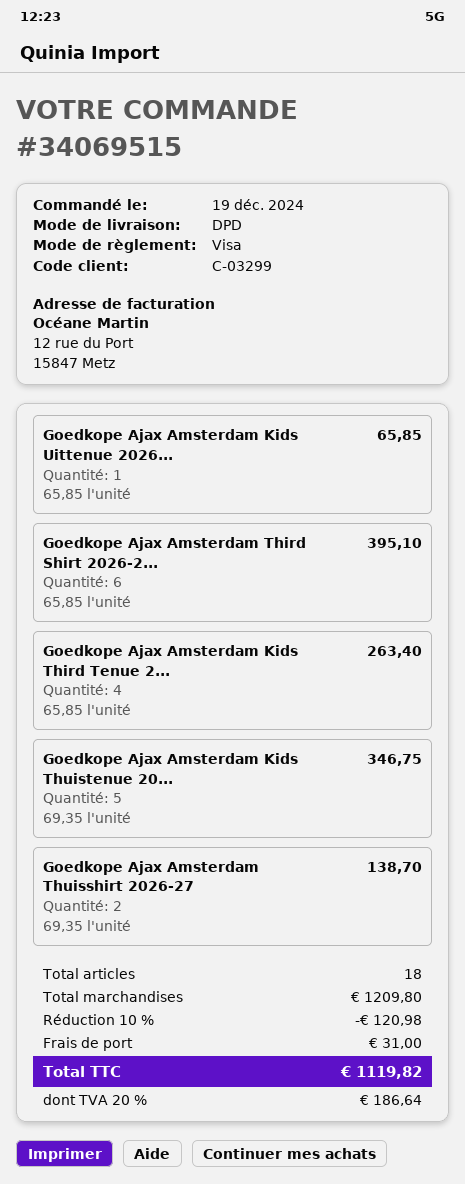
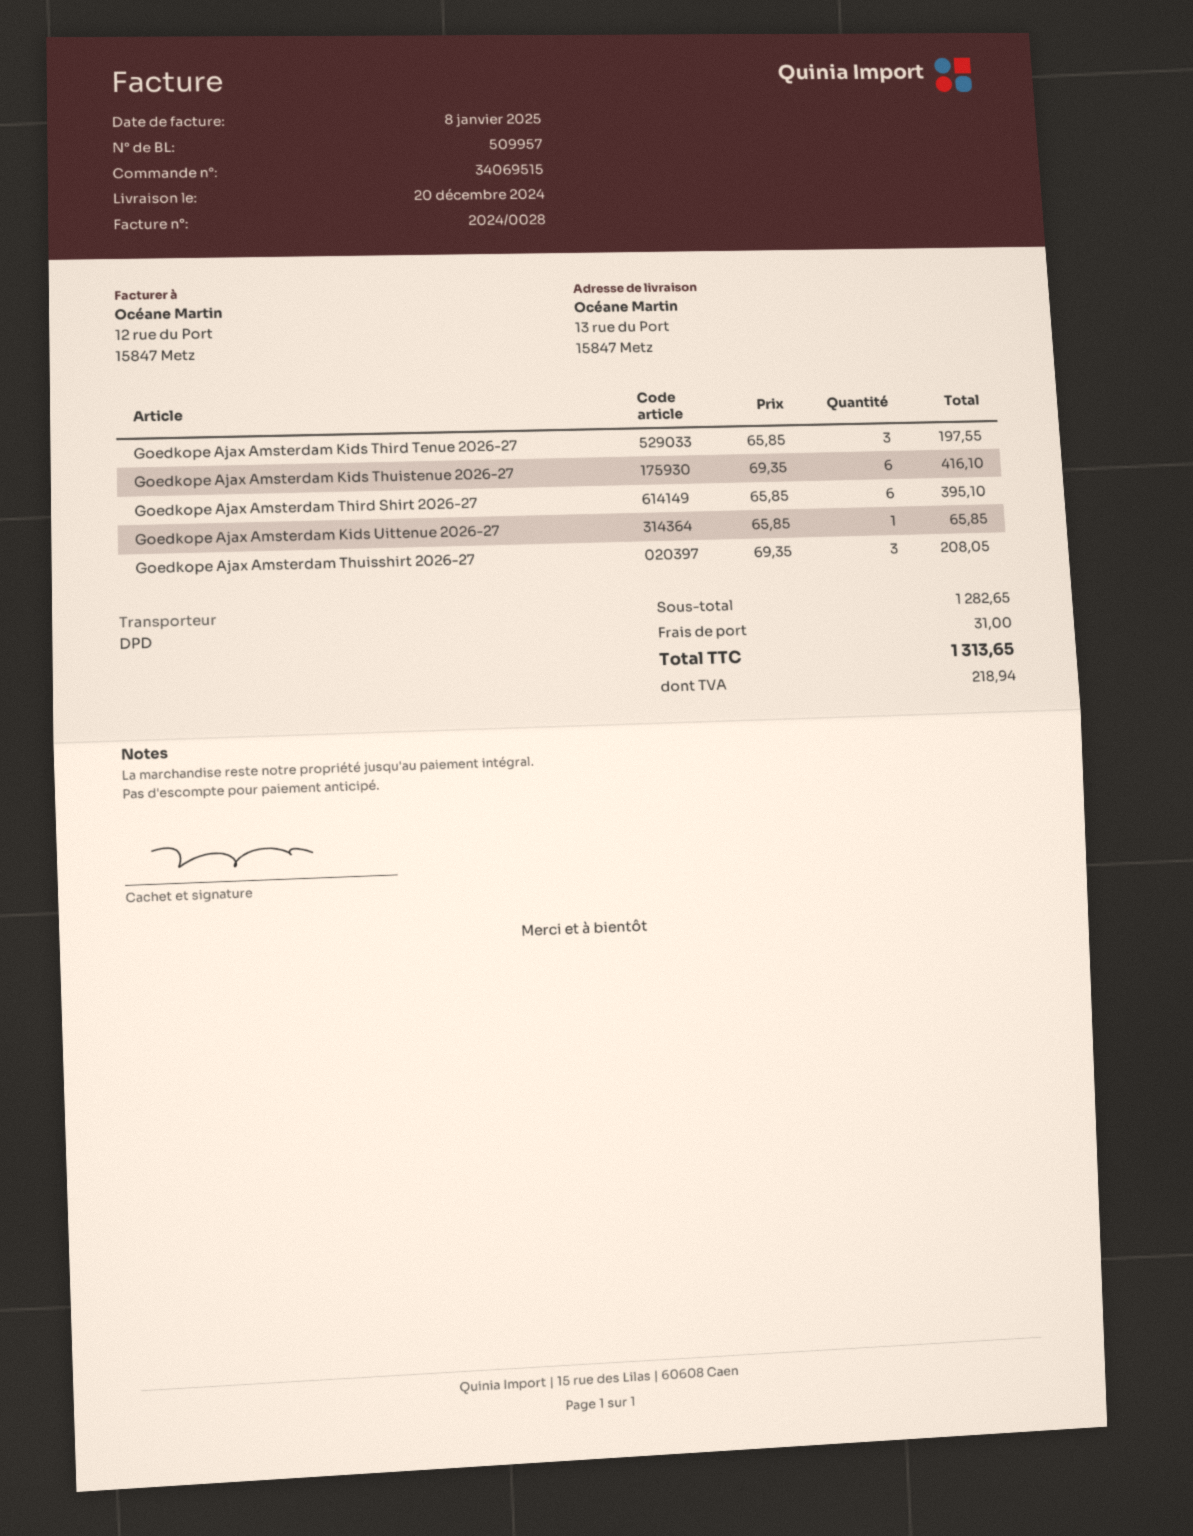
Goedkope Ajax Amsterdam Kids Third Tenue 2...: 4 x 65.85 = 263.40 -> 3 x 65.85 = 197.55
Goedkope Ajax Amsterdam Kids Thuistenue 20...: 5 x 69.35 = 346.75 -> 6 x 69.35 = 416.10
Goedkope Ajax Amsterdam Thuisshirt 2026-27: 2 x 69.35 = 138.70 -> 3 x 69.35 = 208.05
subtotal: 1209.80 -> 1282.65
discount: 10% = 120.98 -> none
tax: 186.64 -> 218.94
total: 1119.82 -> 1313.65

